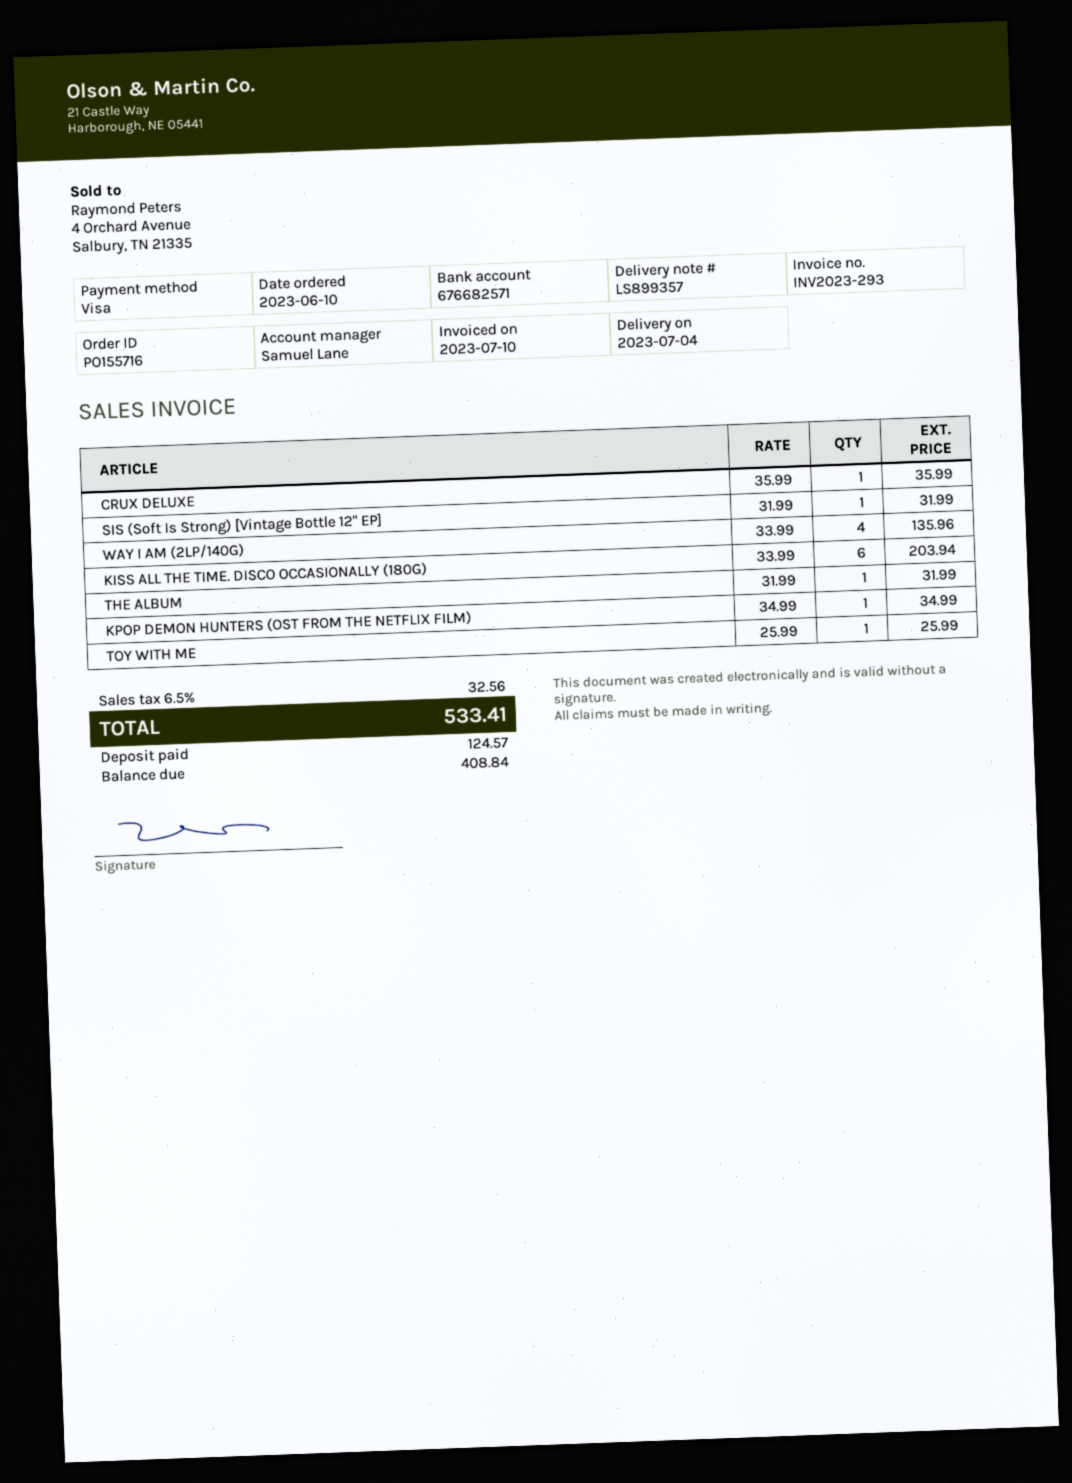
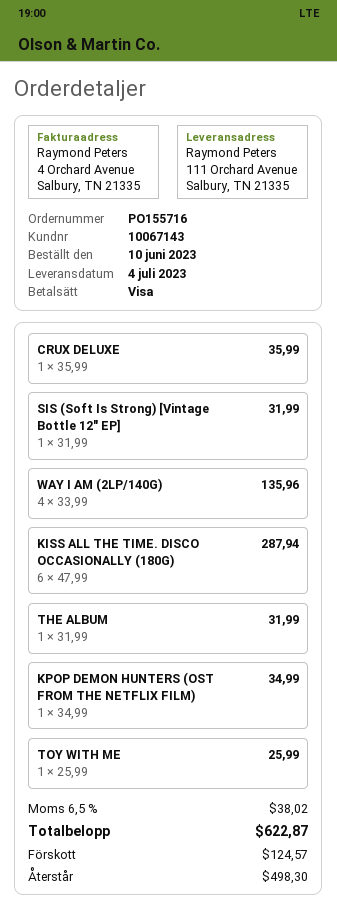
KISS ALL THE TIME. DISCO OCCASIONALLY (180G): 6 x 33.99 = 203.94 -> 6 x 47.99 = 287.94
tax: 6.5% = 32.56 -> 6.5% = 38.02
total: 533.41 -> 622.87
balance: 408.84 -> 498.30

